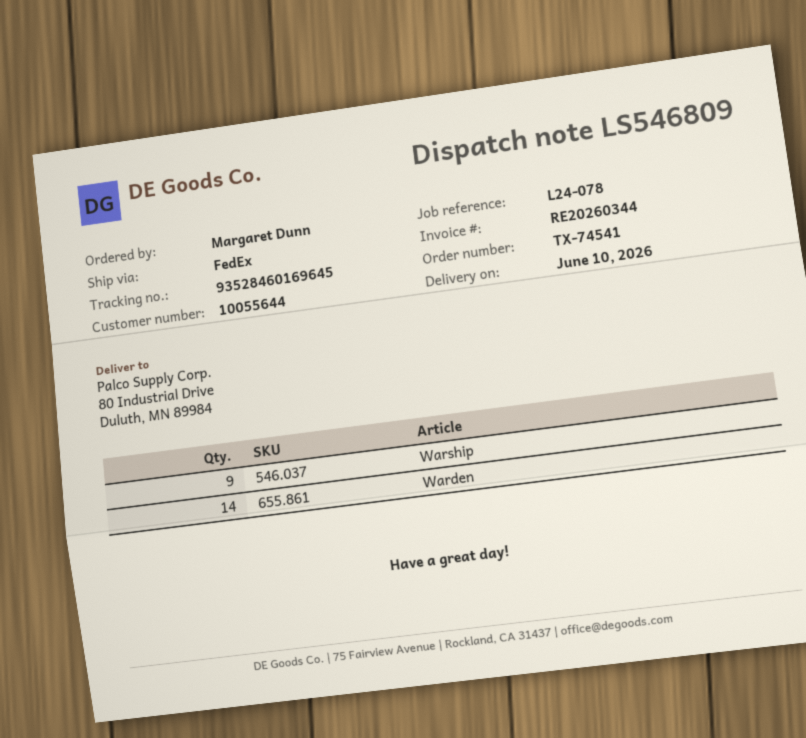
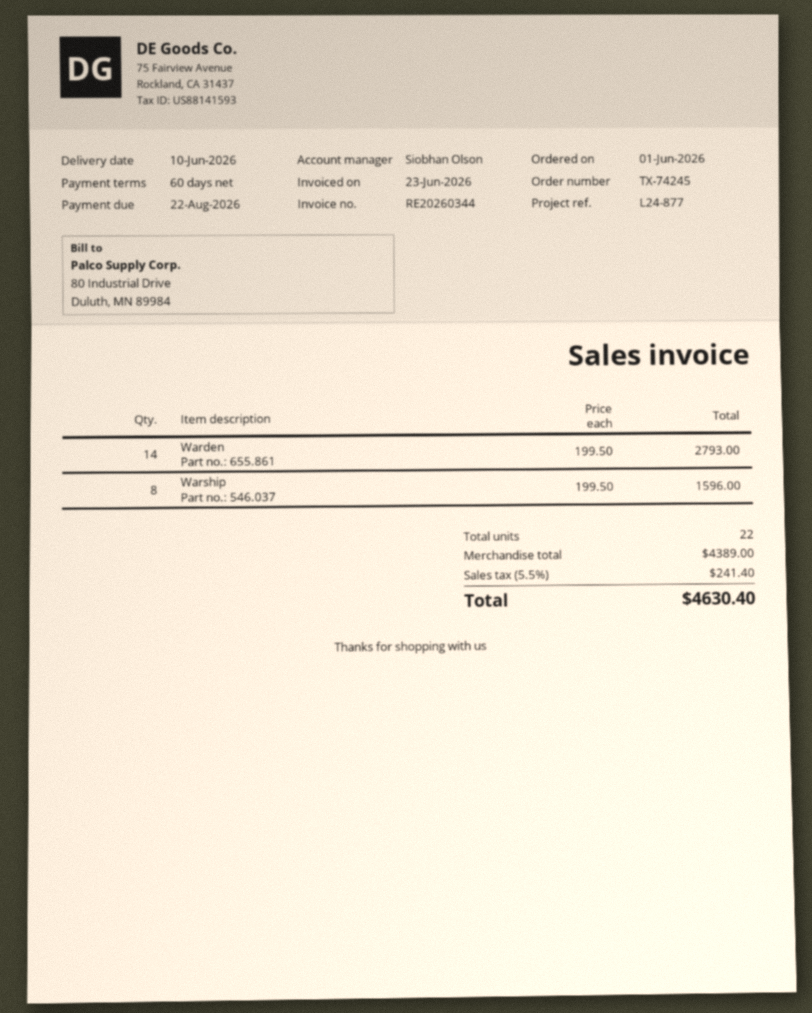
order number: TX-74541 -> TX-74245
reference: L24-078 -> L24-877
Warship: 9 -> 8

